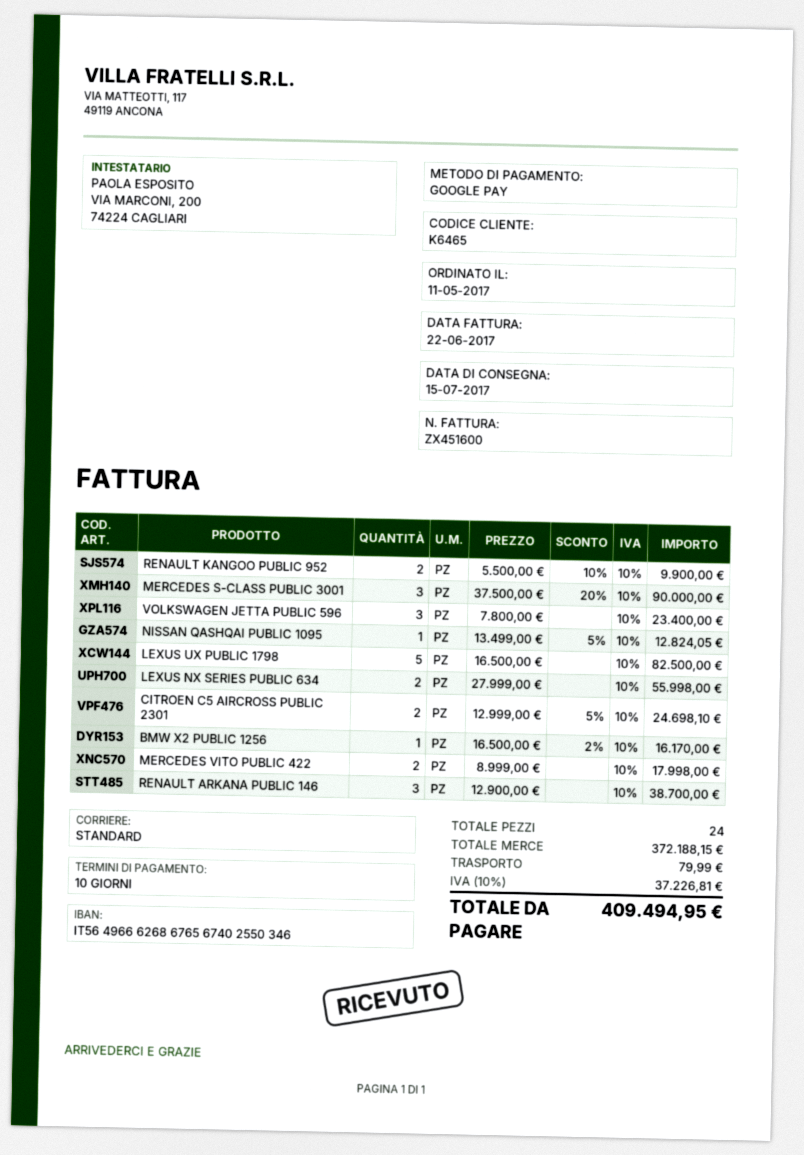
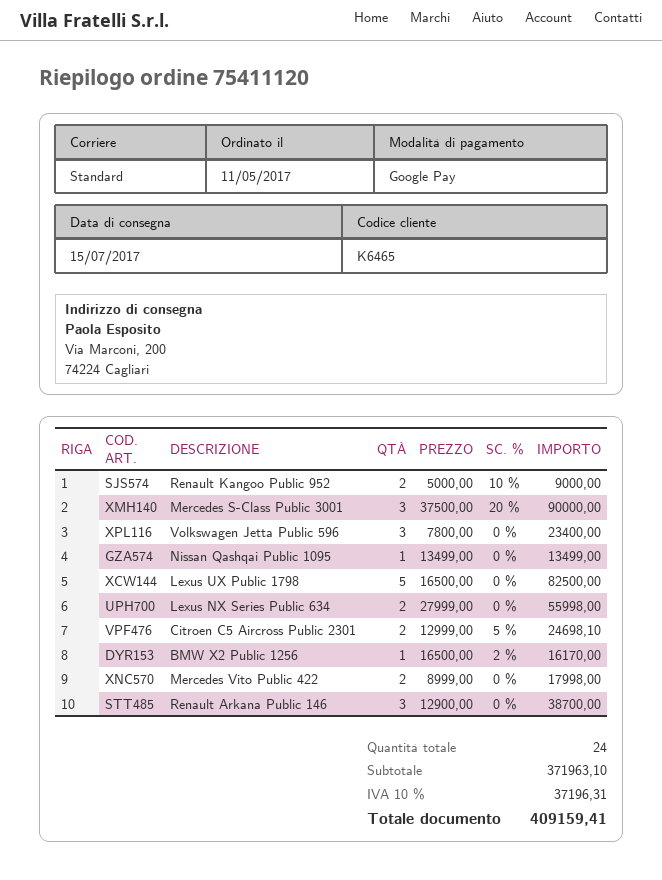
RENAULT KANGOO PUBLIC 952: 2 x 5500.00 - 10% = 9900.00 -> 2 x 5000.00 - 10% = 9000.00
NISSAN QASHQAI PUBLIC 1095: 1 x 13499.00 - 5% = 12824.05 -> 1 x 13499.00 = 13499.00
subtotal: 372188.15 -> 371963.10
shipping: 79.99 -> none
tax: 10% = 37226.81 -> 10% = 37196.31
total: 409494.95 -> 409159.41

